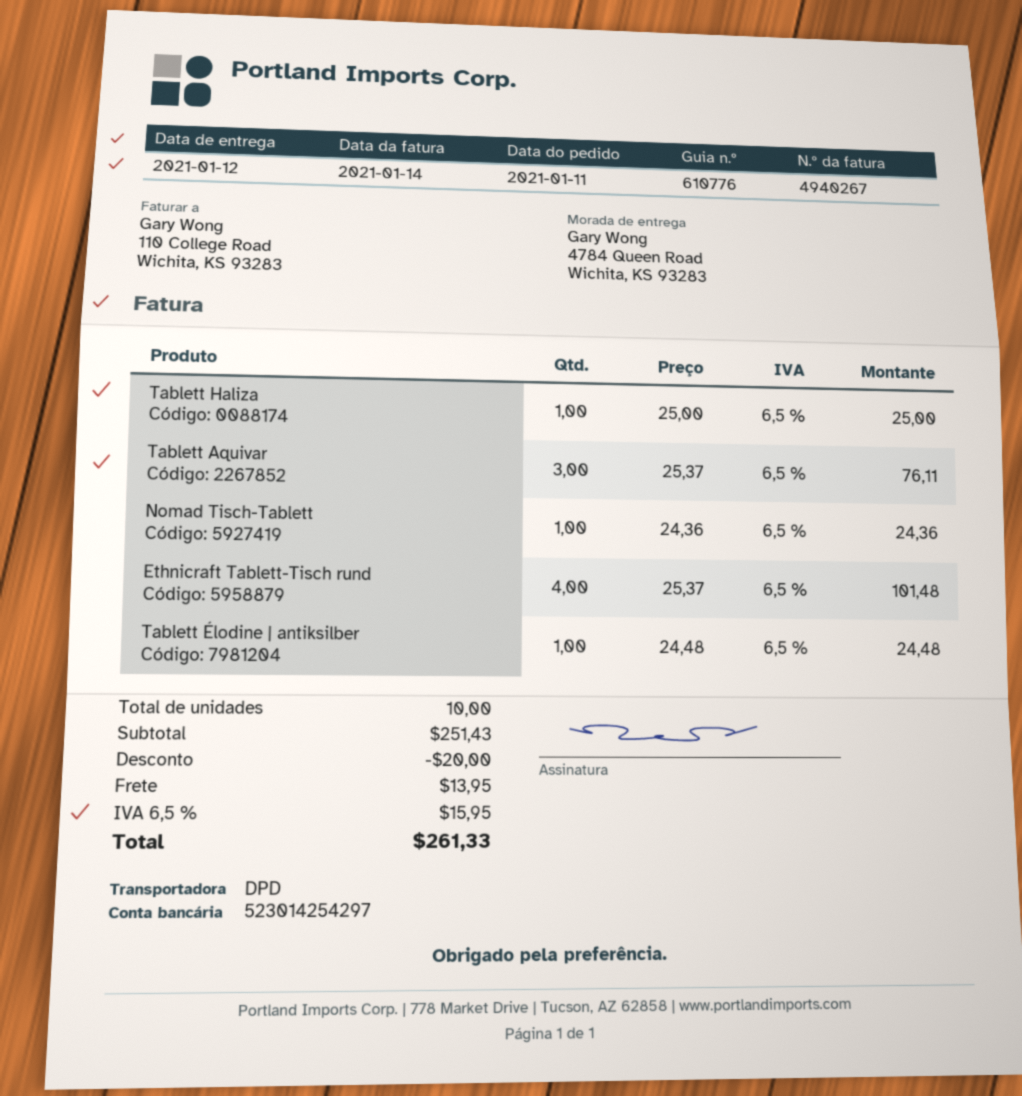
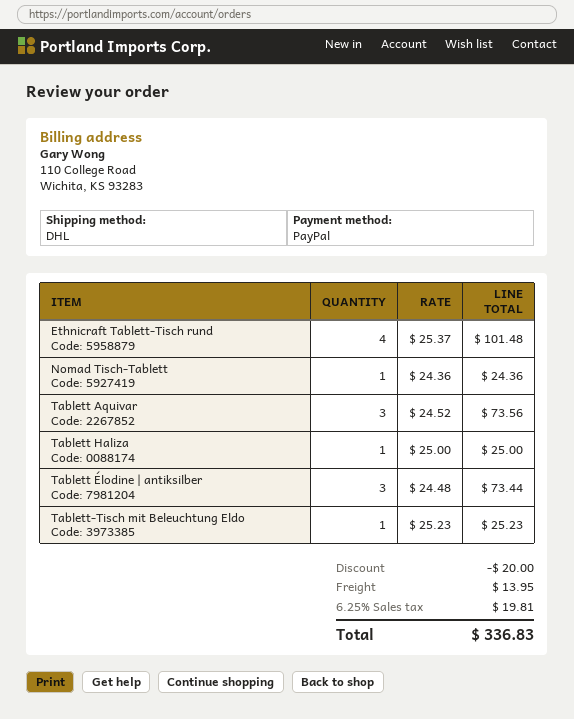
shipping method: DPD -> DHL
Tablett Aquivar: 3 x 25.37 = 76.11 -> 3 x 24.52 = 73.56
Tablett Élodine | antiksilber: 1 x 24.48 = 24.48 -> 3 x 24.48 = 73.44
Tablett-Tisch mit Beleuchtung Eldo: none -> 1 x 25.23 = 25.23
tax: 6.5% = 15.95 -> 6.25% = 19.81
total: 261.33 -> 336.83

